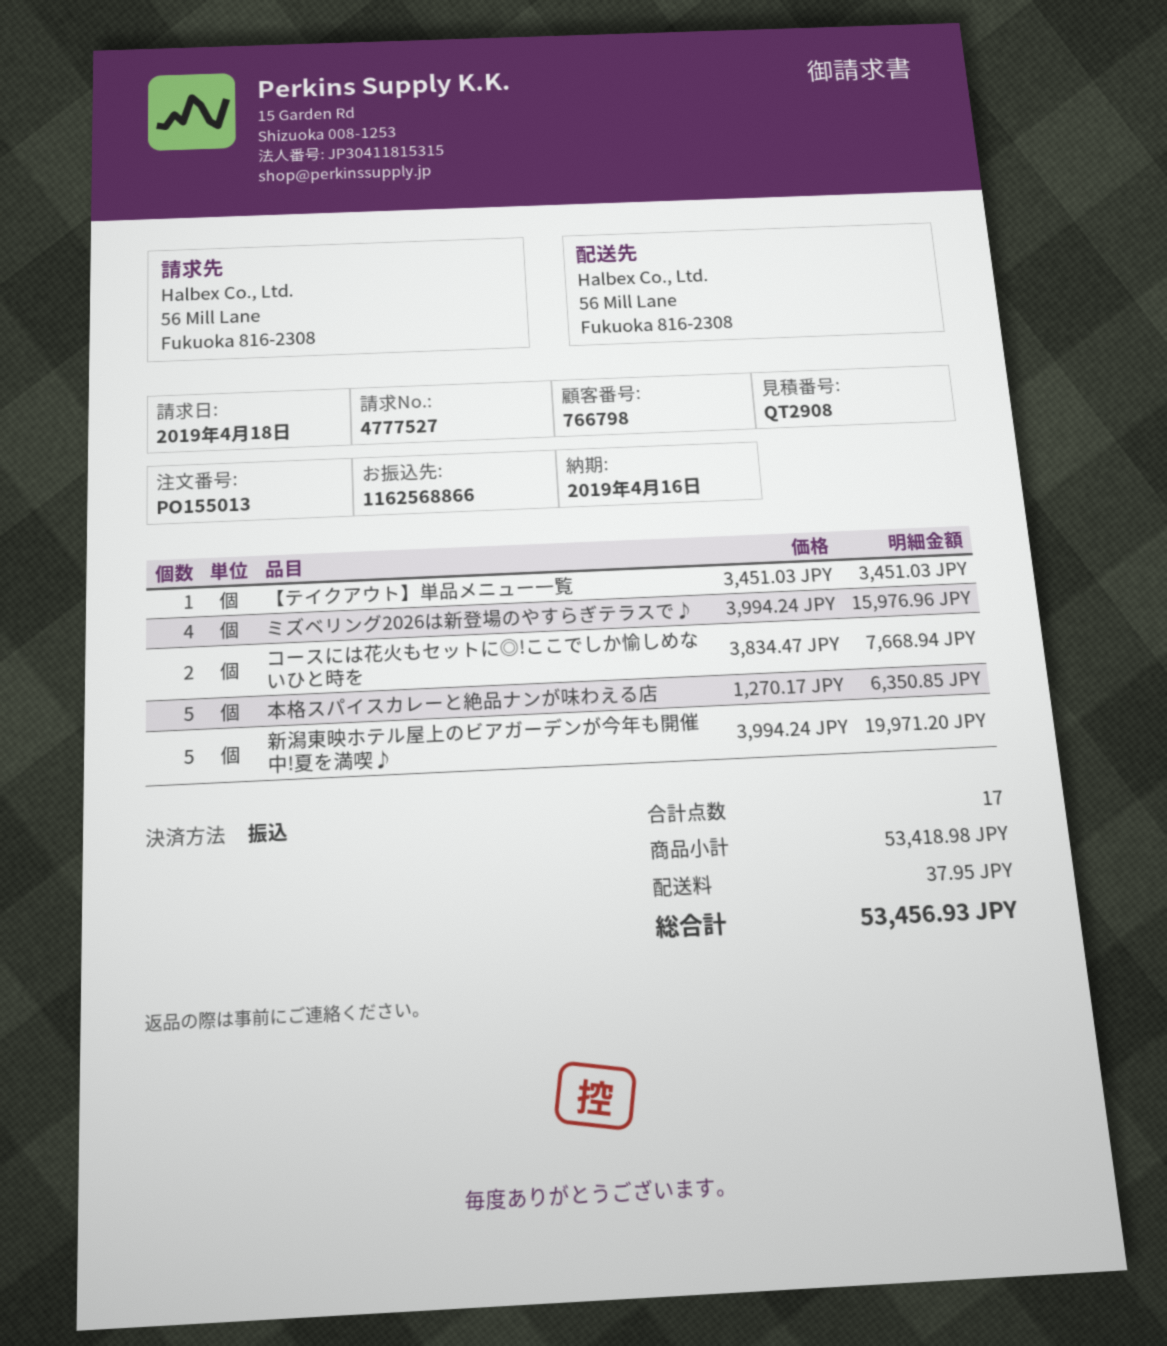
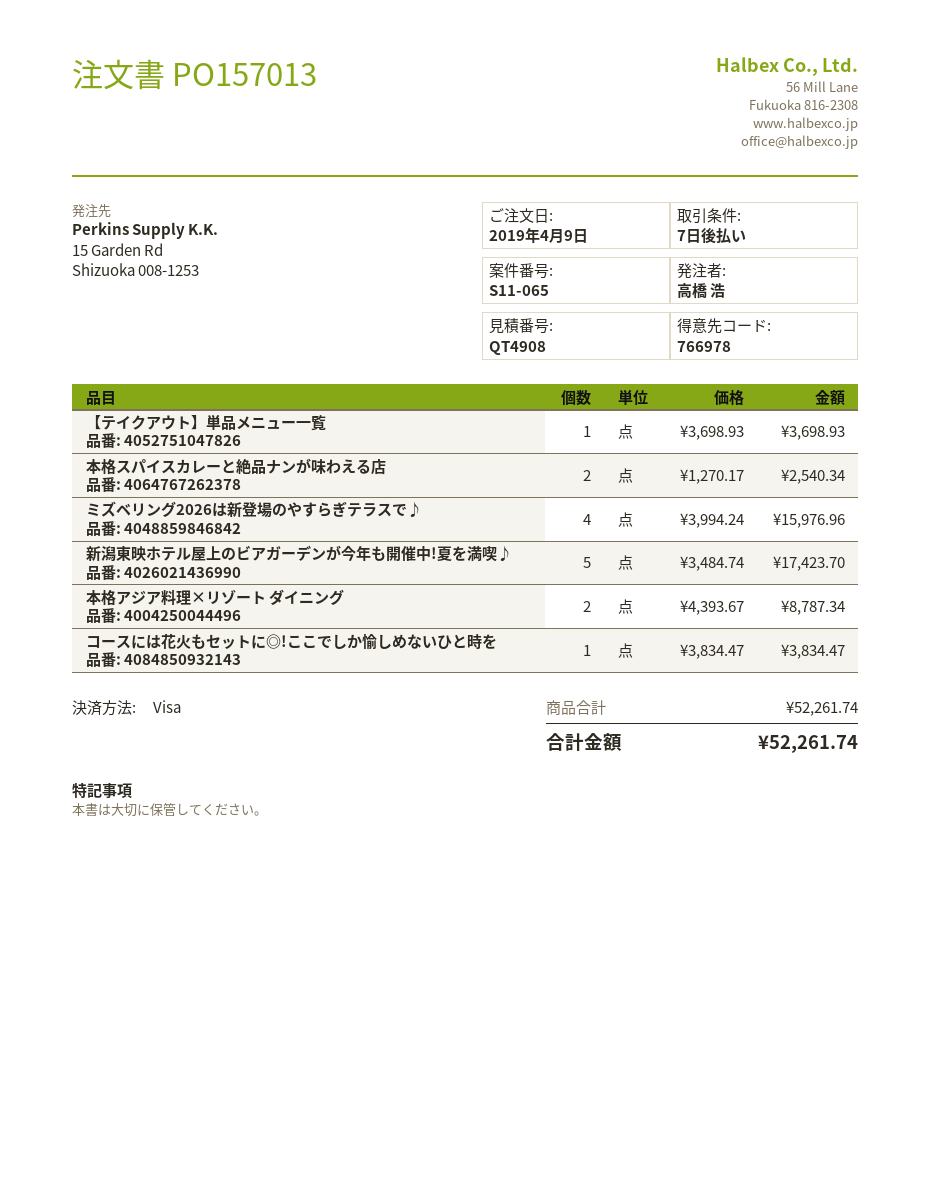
quote number: QT2908 -> QT4908
order number: PO155013 -> PO157013
customer number: 766798 -> 766978
payment method: bank transfer -> Visa
【テイクアウト】単品メニュー一覧: 1 x 3451.03 = 3451.03 -> 1 x 3698.93 = 3698.93
コースには花火もセットに◎!ここでしか愉しめないひと時を: 2 x 3834.47 = 7668.94 -> 1 x 3834.47 = 3834.47
本格スパイスカレーと絶品ナンが味わえる店: 5 x 1270.17 = 6350.85 -> 2 x 1270.17 = 2540.34
新潟東映ホテル屋上のビアガーデンが今年も開催中!夏を満喫♪: 5 x 3994.24 = 19971.20 -> 5 x 3484.74 = 17423.70
本格アジア料理×リゾート ダイニング: none -> 2 x 4393.67 = 8787.34
subtotal: 53418.98 -> 52261.74
shipping: 37.95 -> none
total: 53456.93 -> 52261.74

